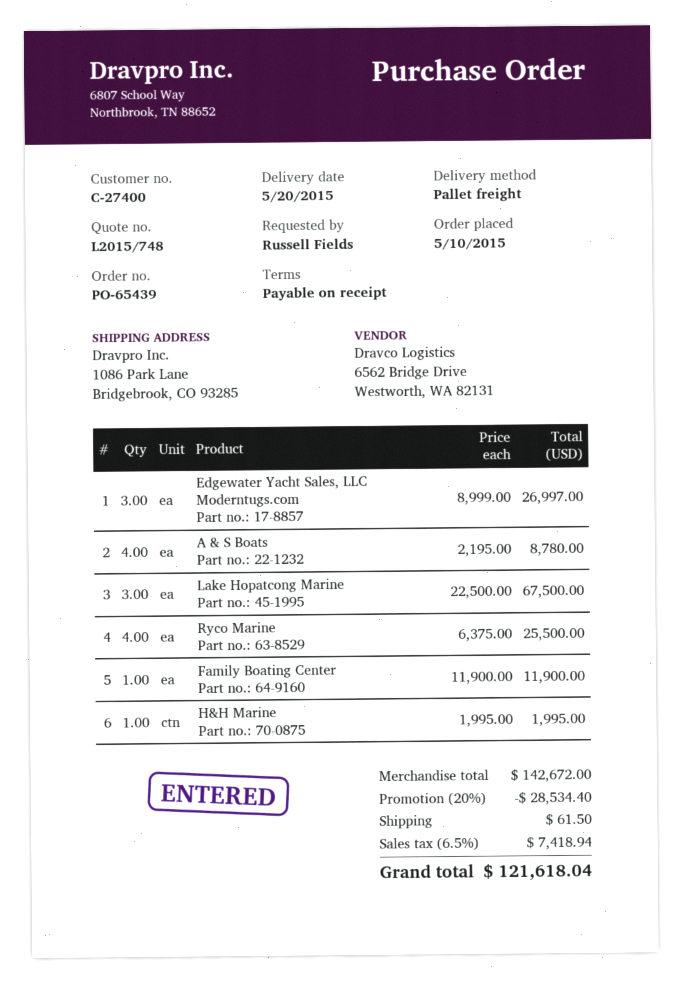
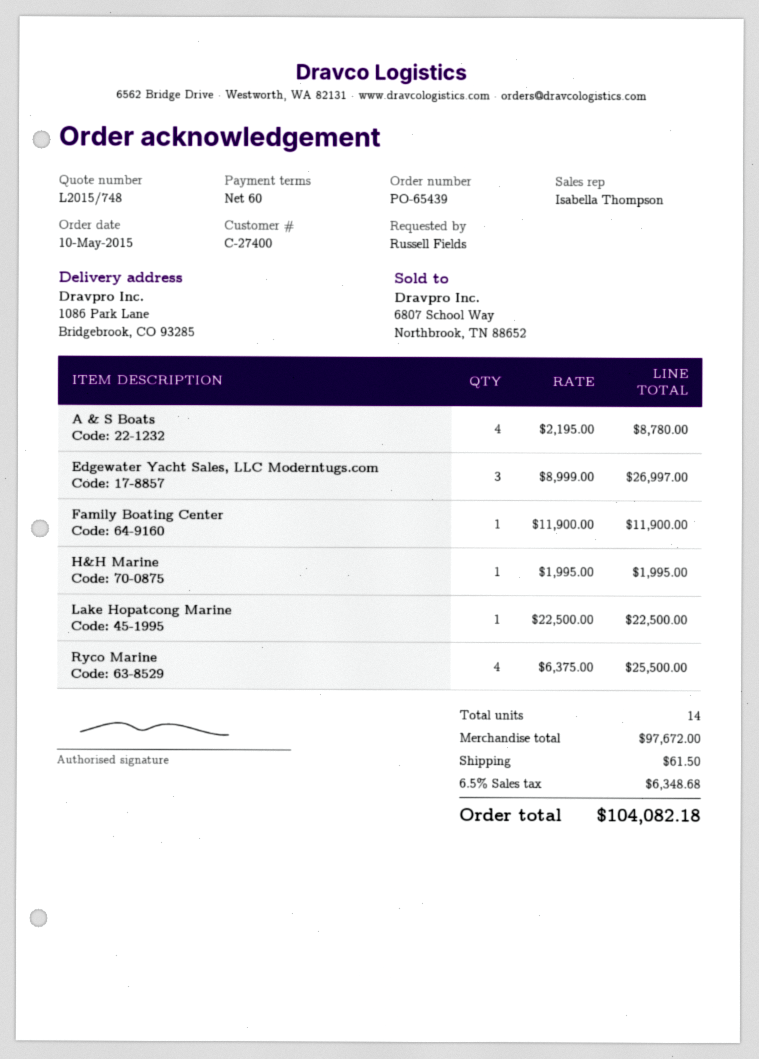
payment terms: on receipt -> 60 days
Lake Hopatcong Marine: 3 x 22500.00 = 67500.00 -> 1 x 22500.00 = 22500.00
subtotal: 142672.00 -> 97672.00
discount: 20% = 28534.40 -> none
tax: 6.5% = 7418.94 -> 6.5% = 6348.68
total: 121618.04 -> 104082.18

